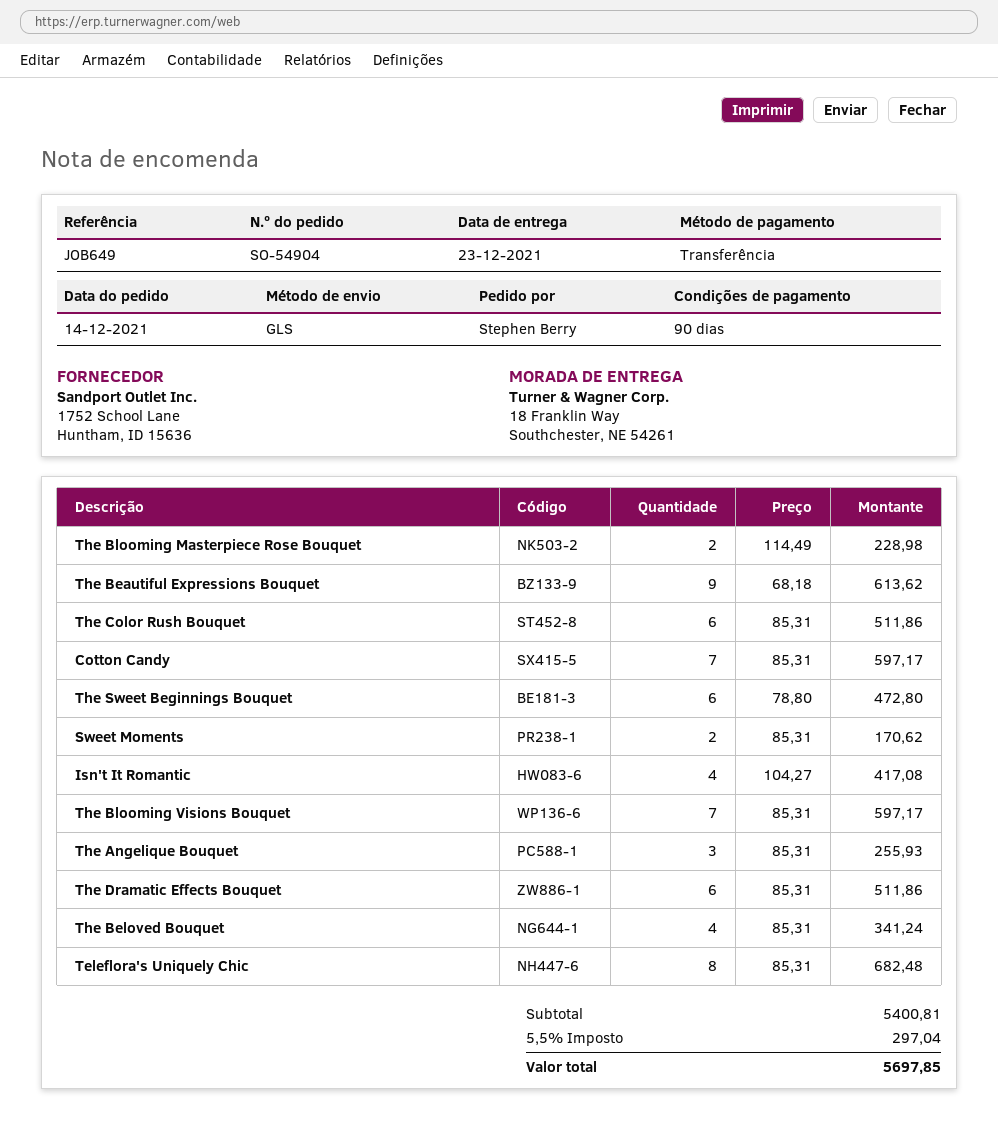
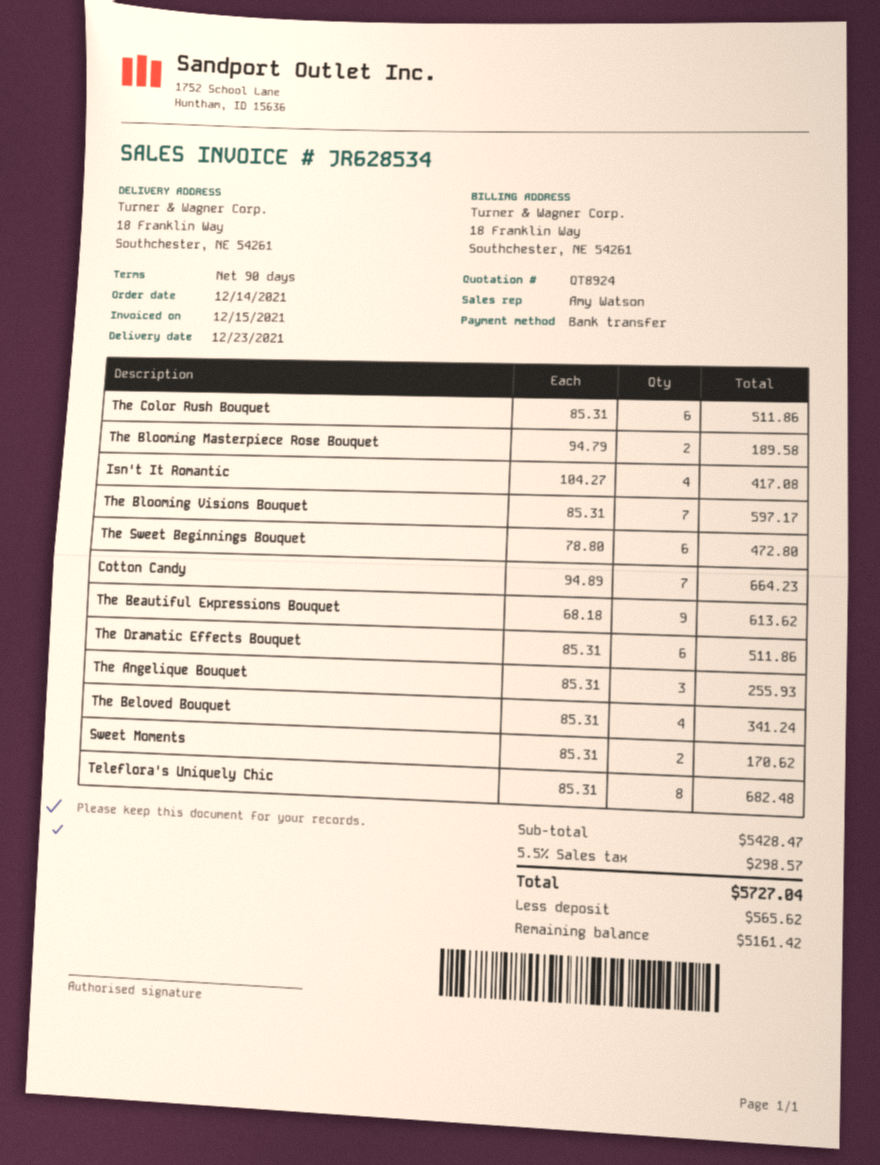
The Blooming Masterpiece Rose Bouquet: 2 x 114.49 = 228.98 -> 2 x 94.79 = 189.58
Cotton Candy: 7 x 85.31 = 597.17 -> 7 x 94.89 = 664.23
subtotal: 5400.81 -> 5428.47
tax: 5.5% = 297.04 -> 5.5% = 298.57
total: 5697.85 -> 5727.04

